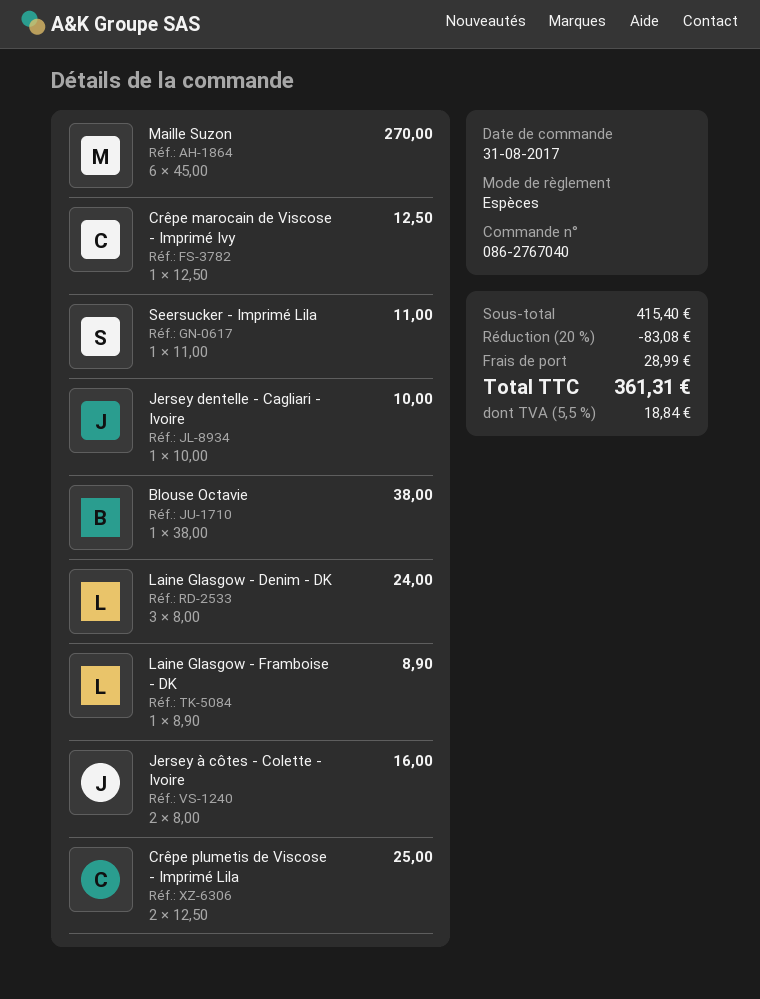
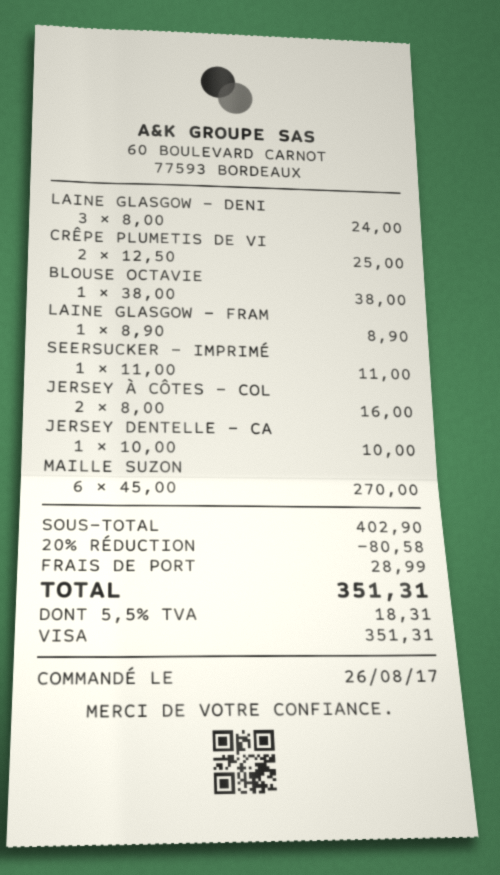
order date: 2017-08-31 -> 2017-08-26
payment method: cash -> Visa
Crêpe marocain de Viscose - Imprimé Ivy: 1 x 12.50 = 12.50 -> none
subtotal: 415.40 -> 402.90
discount: 20% = 83.08 -> 20% = 80.58
tax: 5.5% = 18.84 -> 5.5% = 18.31
total: 361.31 -> 351.31

